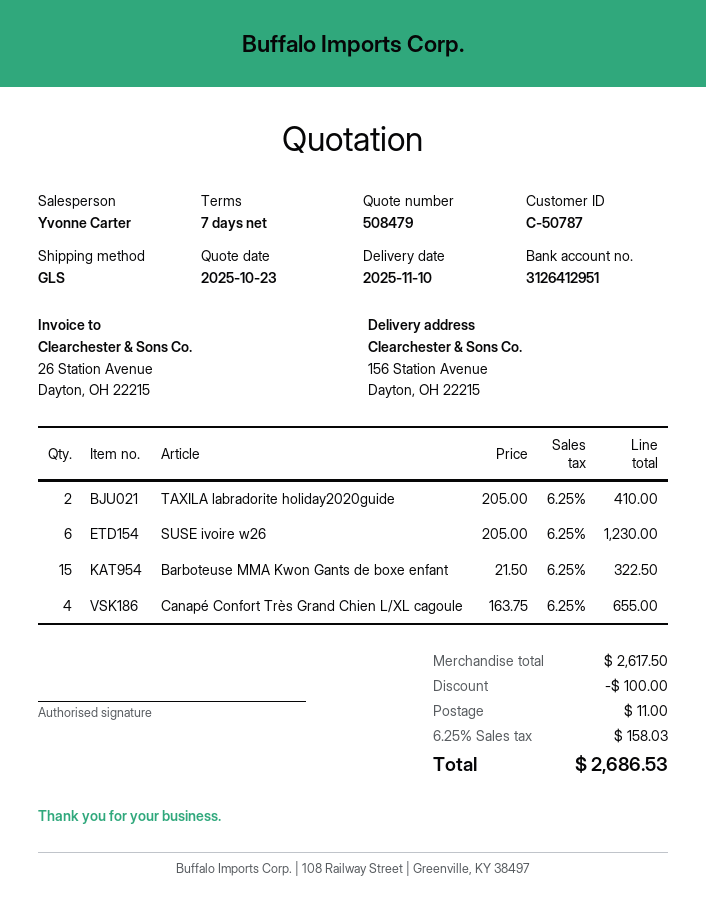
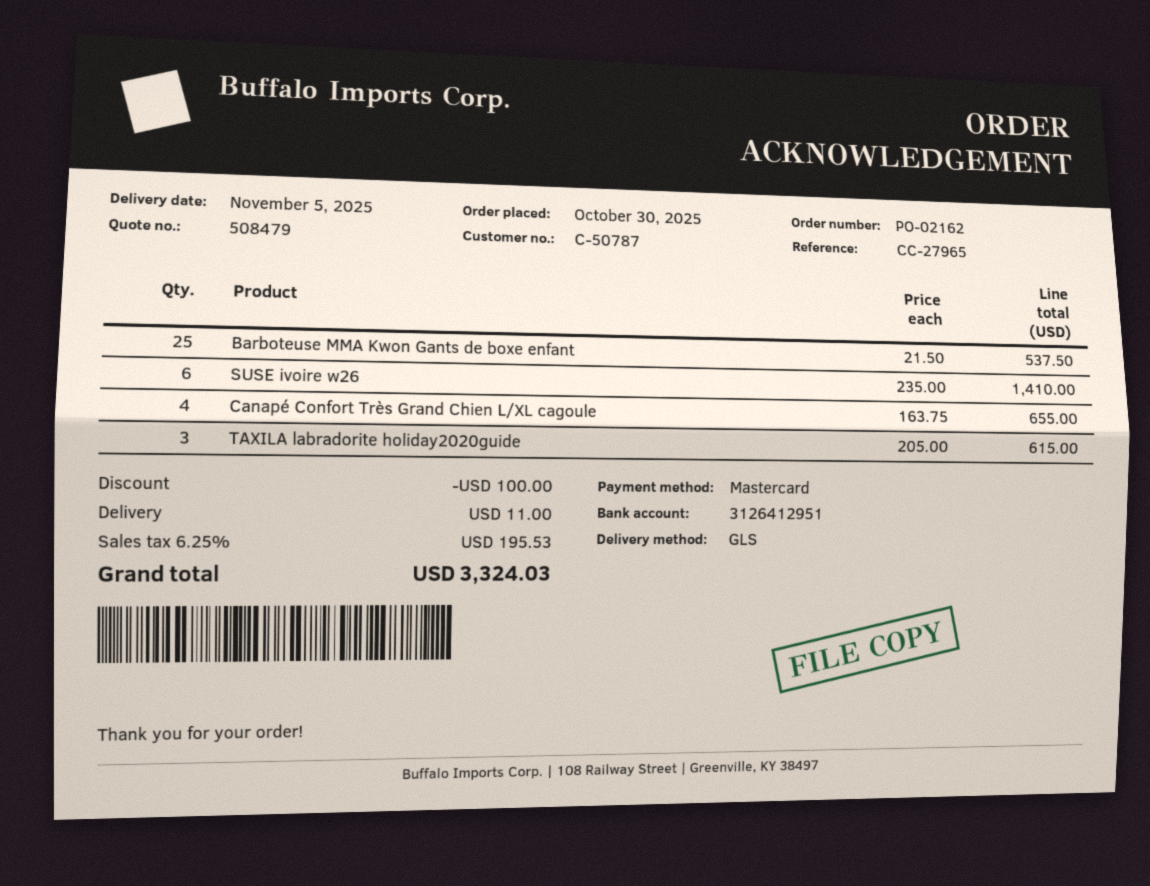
delivery date: 2025-11-10 -> 2025-11-05
TAXILA labradorite holiday2020guide: 2 x 205.00 = 410.00 -> 3 x 205.00 = 615.00
SUSE ivoire w26: 6 x 205.00 = 1230.00 -> 6 x 235.00 = 1410.00
Barboteuse MMA Kwon Gants de boxe enfant: 15 x 21.50 = 322.50 -> 25 x 21.50 = 537.50
tax: 6.25% = 158.03 -> 6.25% = 195.53
total: 2686.53 -> 3324.03

